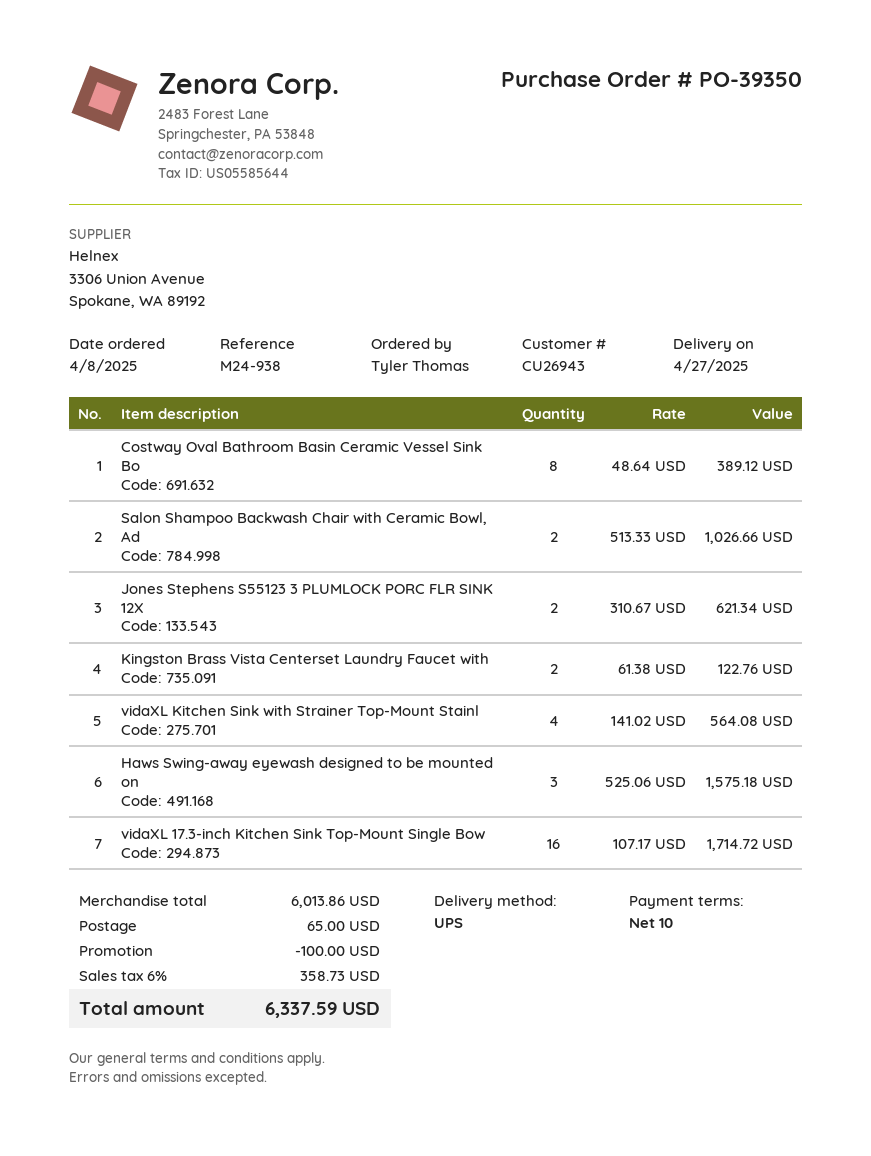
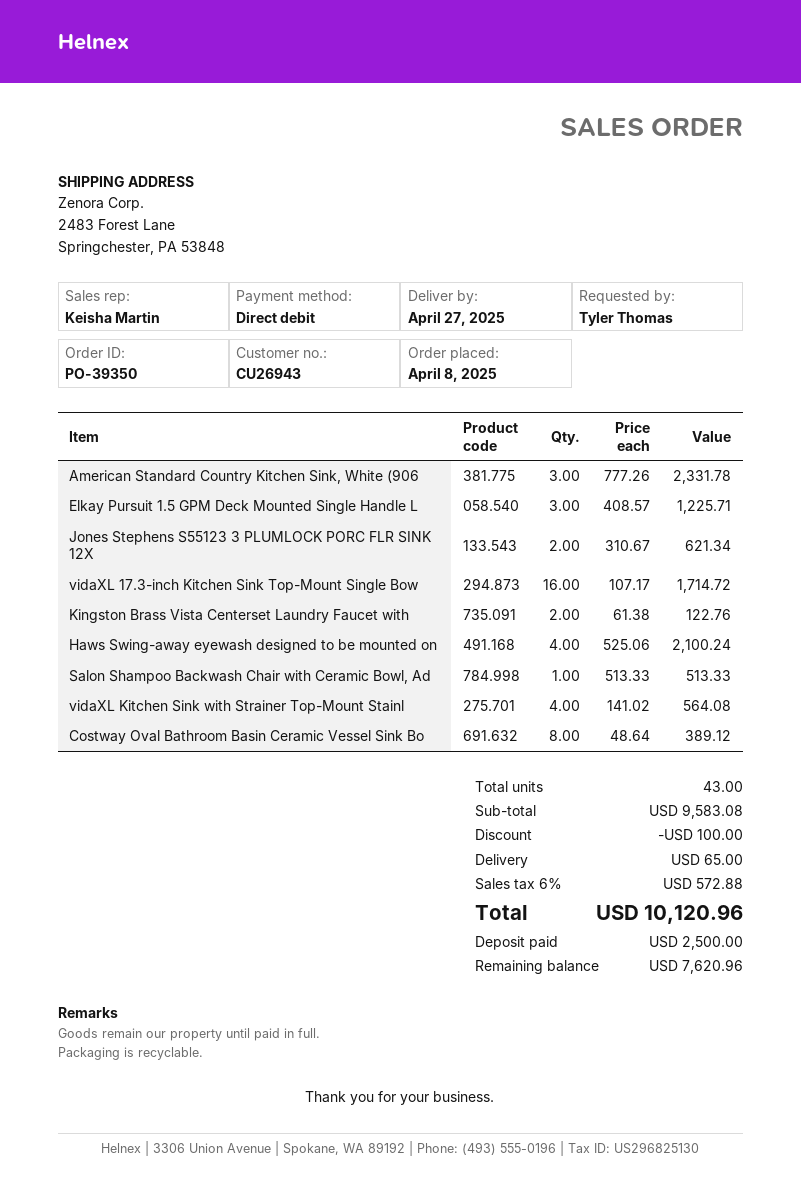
Salon Shampoo Backwash Chair with Ceramic Bowl, Ad: 2 x 513.33 = 1026.66 -> 1 x 513.33 = 513.33
Haws Swing-away eyewash designed to be mounted on: 3 x 525.06 = 1575.18 -> 4 x 525.06 = 2100.24
American Standard Country Kitchen Sink, White (906: none -> 3 x 777.26 = 2331.78
Elkay Pursuit 1.5 GPM Deck Mounted Single Handle L: none -> 3 x 408.57 = 1225.71
subtotal: 6013.86 -> 9583.08
tax: 6% = 358.73 -> 6% = 572.88
total: 6337.59 -> 10120.96

